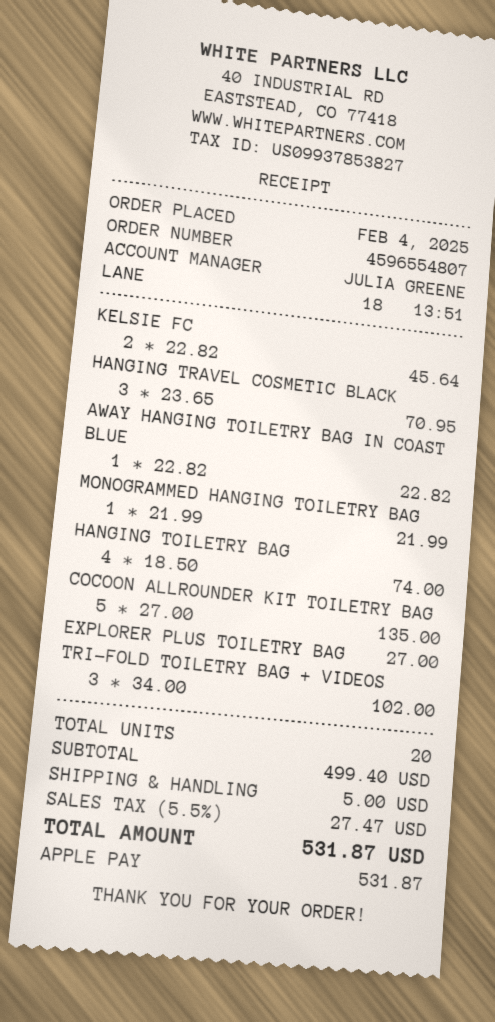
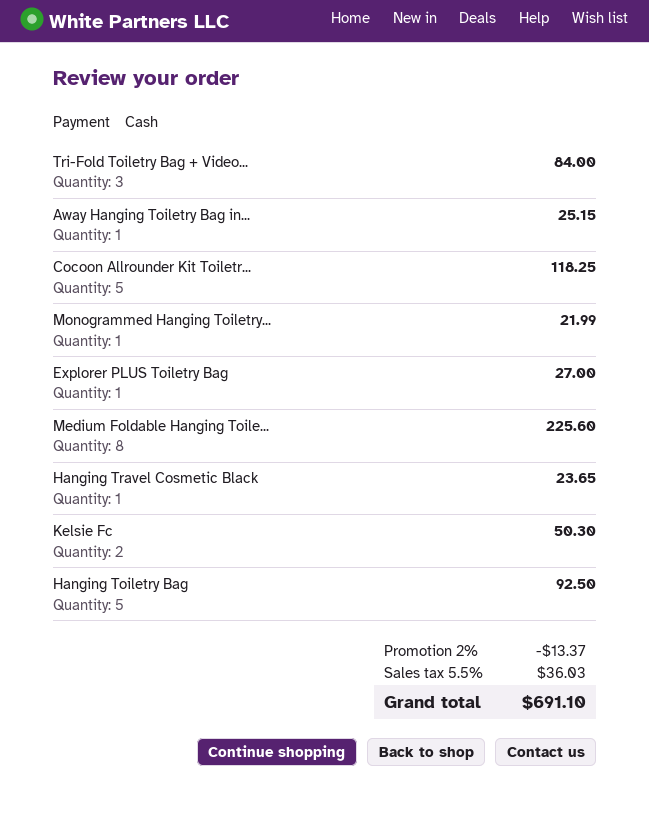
payment method: Apple Pay -> cash
KELSIE FC: 2 for 45.64 -> 2 for 50.30
HANGING TRAVEL COSMETIC BLACK: 3 for 70.95 -> 1 for 23.65
AWAY HANGING TOILETRY BAG IN COAST BLUE: 1 for 22.82 -> 1 for 25.15
HANGING TOILETRY BAG: 4 for 74.00 -> 5 for 92.50
COCOON ALLROUNDER KIT TOILETRY BAG: 5 for 135.00 -> 5 for 118.25
TRI-FOLD TOILETRY BAG + VIDEOS: 3 for 102.00 -> 3 for 84.00
Medium Foldable Hanging Toile...: none -> 8 for 225.60
discount: none -> 2% = 13.37
shipping: 5.00 -> none
tax: 5.5% = 27.47 -> 5.5% = 36.03
total: 531.87 -> 691.10

